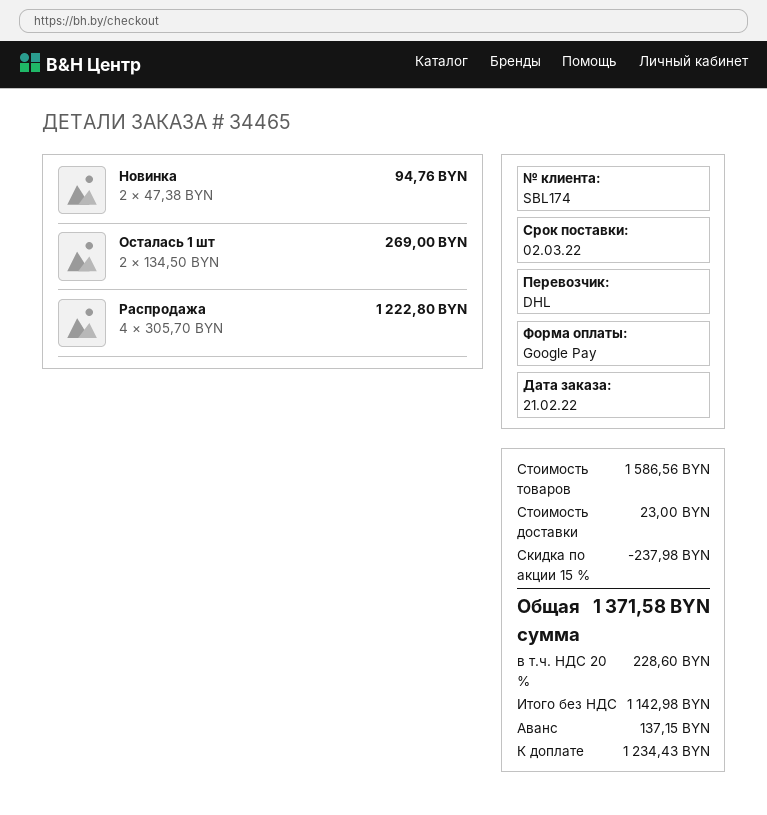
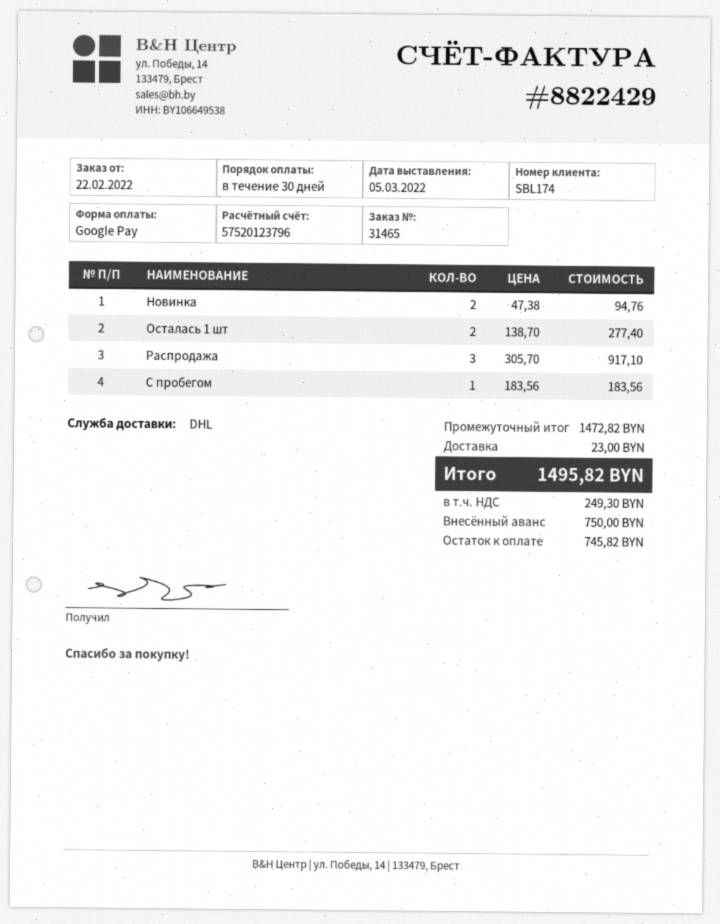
order number: 34465 -> 31465
order date: 2022-02-21 -> 2022-02-22
Осталась 1 шт: 2 x 134.50 = 269.00 -> 2 x 138.70 = 277.40
Распродажа: 4 x 305.70 = 1222.80 -> 3 x 305.70 = 917.10
С пробегом: none -> 1 x 183.56 = 183.56
subtotal: 1586.56 -> 1472.82
discount: 15% = 237.98 -> none
tax: 228.60 -> 249.30
total: 1371.58 -> 1495.82
deposit: 137.15 -> 750.00
balance: 1234.43 -> 745.82

